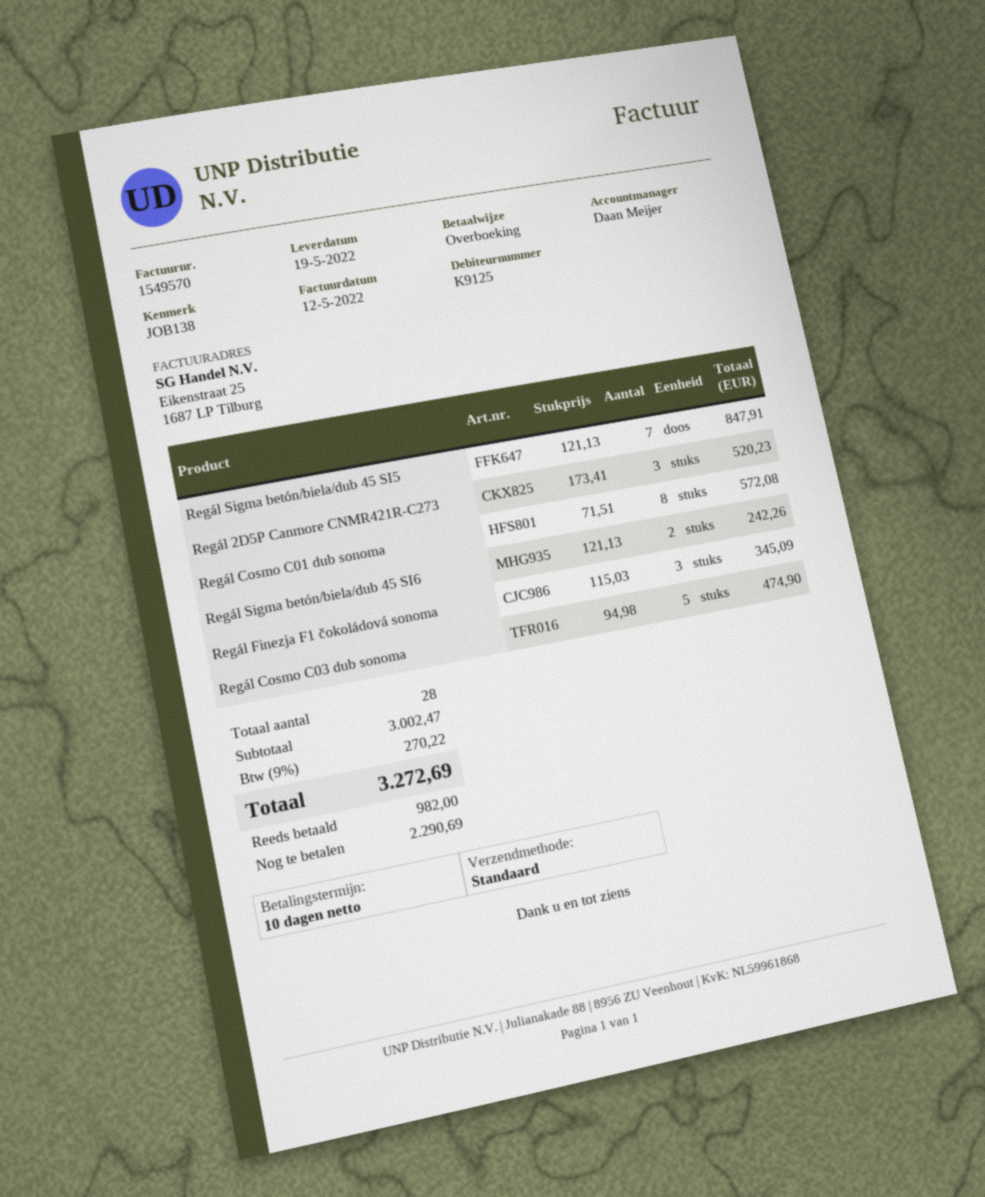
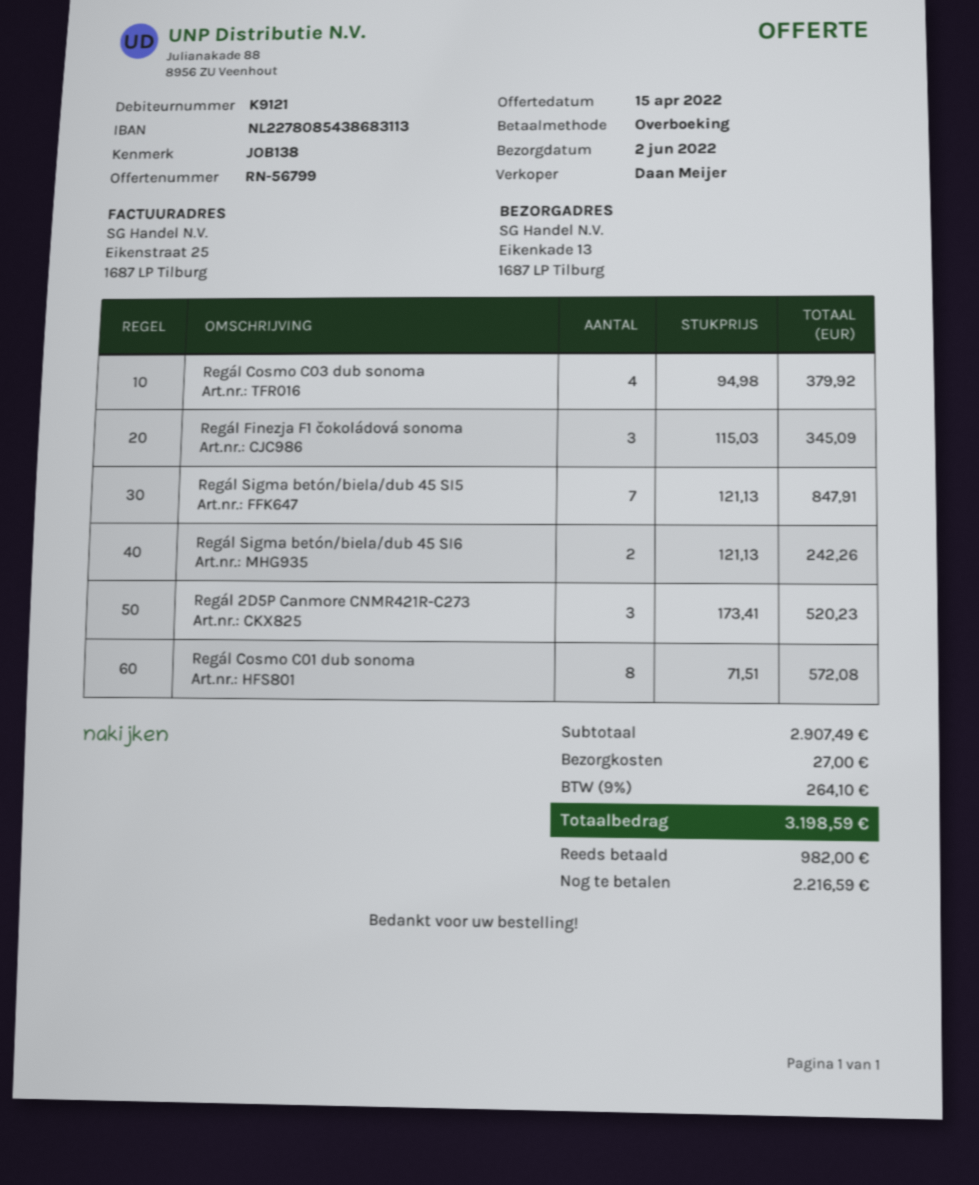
delivery date: 2022-05-19 -> 2022-06-02
customer number: K9125 -> K9121
Regál Cosmo C03 dub sonoma: 5 x 94.98 = 474.90 -> 4 x 94.98 = 379.92
subtotal: 3002.47 -> 2907.49
shipping: none -> 27.00
tax: 9% = 270.22 -> 9% = 264.10
total: 3272.69 -> 3198.59
balance: 2290.69 -> 2216.59

